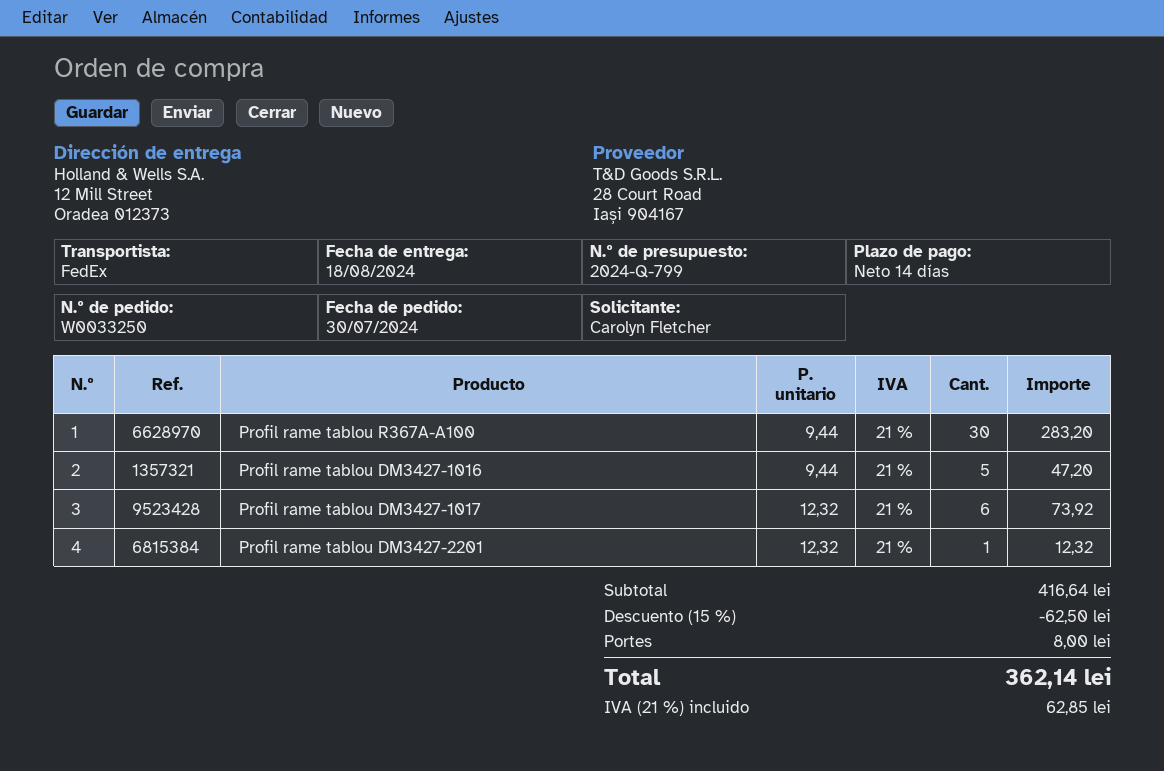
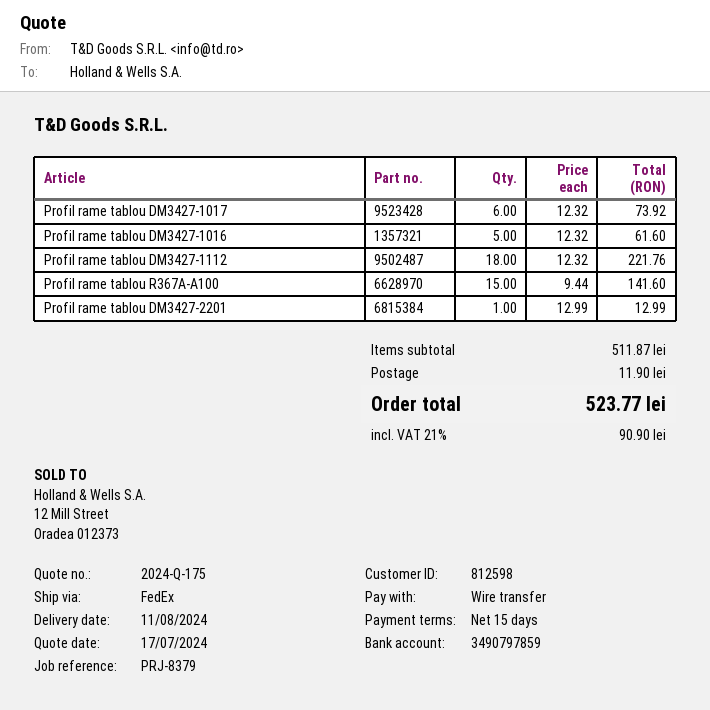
quote number: 2024-Q-799 -> 2024-Q-175
delivery date: 2024-08-18 -> 2024-08-11
payment terms: 14 days -> 15 days
Profil rame tablou R367A-A100: 30 x 9.44 = 283.20 -> 15 x 9.44 = 141.60
Profil rame tablou DM3427-1016: 5 x 9.44 = 47.20 -> 5 x 12.32 = 61.60
Profil rame tablou DM3427-2201: 1 x 12.32 = 12.32 -> 1 x 12.99 = 12.99
Profil rame tablou DM3427-1112: none -> 18 x 12.32 = 221.76
subtotal: 416.64 -> 511.87
discount: 15% = 62.50 -> none
shipping: 8.00 -> 11.90
tax: 21% = 62.85 -> 21% = 90.90
total: 362.14 -> 523.77

